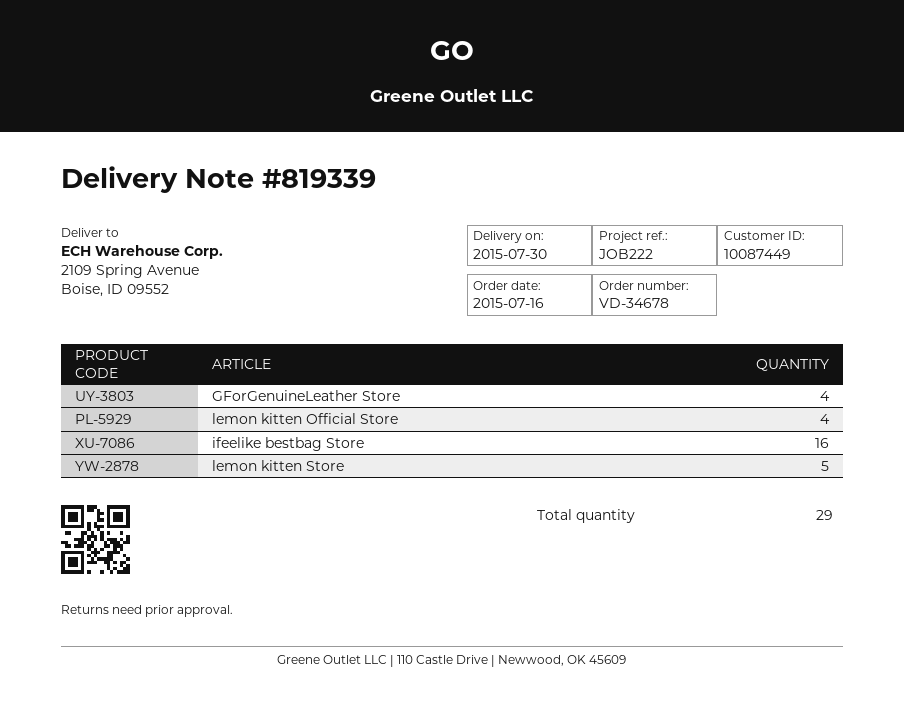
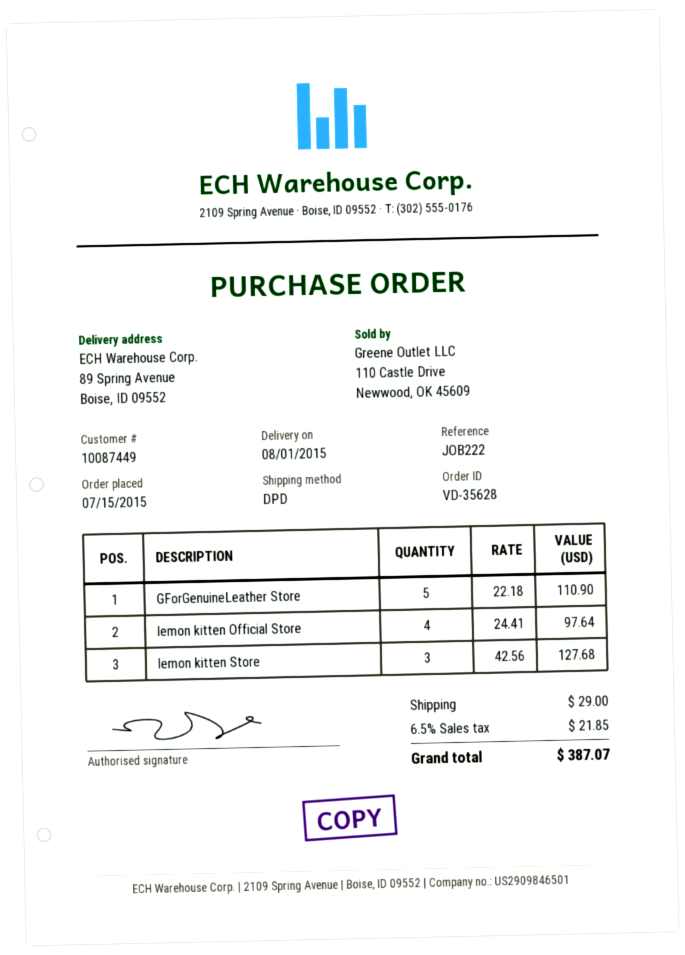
order number: VD-34678 -> VD-35628
order date: 2015-07-16 -> 2015-07-15
delivery date: 2015-07-30 -> 2015-08-01
ship to: 2109 Spring Avenue, Boise, ID 09552 -> 89 Spring Avenue, Boise, ID 09552
GForGenuineLeather Store: 4 -> 5
ifeelike bestbag Store: 16 -> none
lemon kitten Store: 5 -> 3

